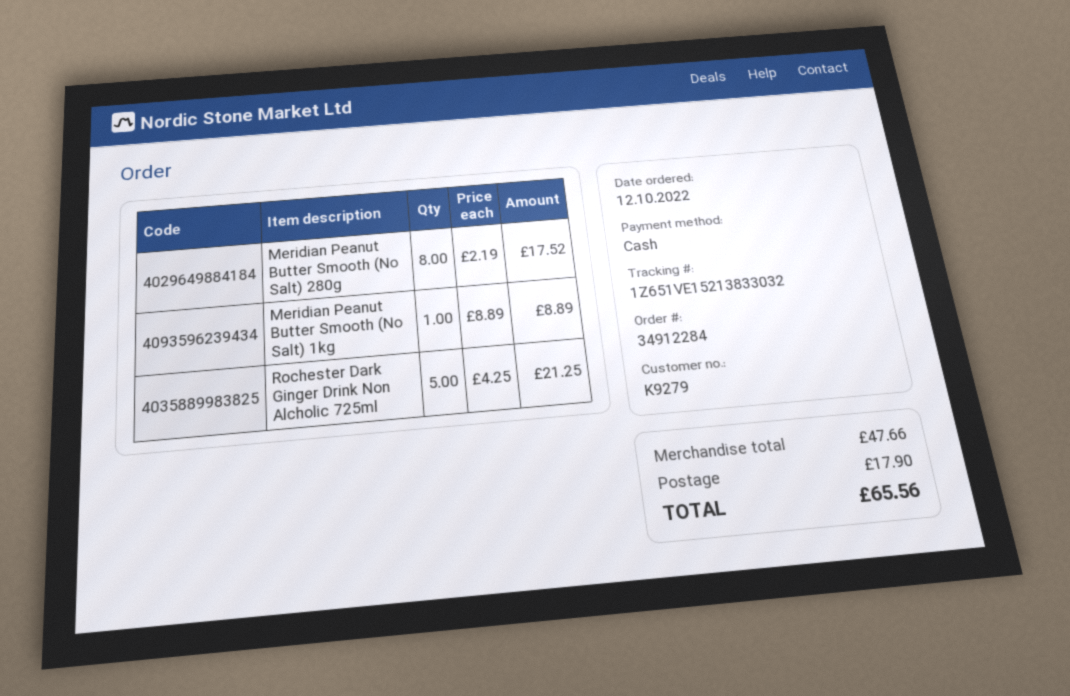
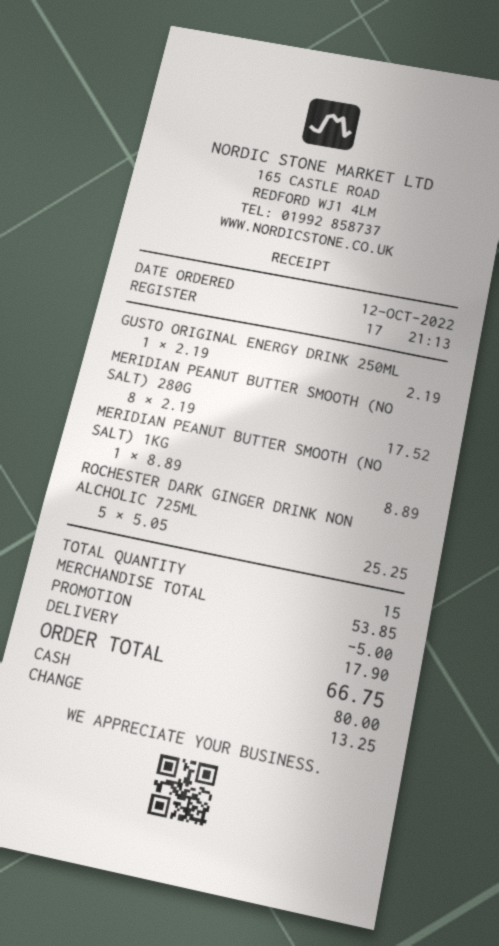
Rochester Dark Ginger Drink Non Alcholic 725ml: 5 x 4.25 = 21.25 -> 5 x 5.05 = 25.25
GUSTO ORIGINAL ENERGY DRINK 250ML: none -> 1 x 2.19 = 2.19
subtotal: 47.66 -> 53.85
discount: none -> 5.00
total: 65.56 -> 66.75

